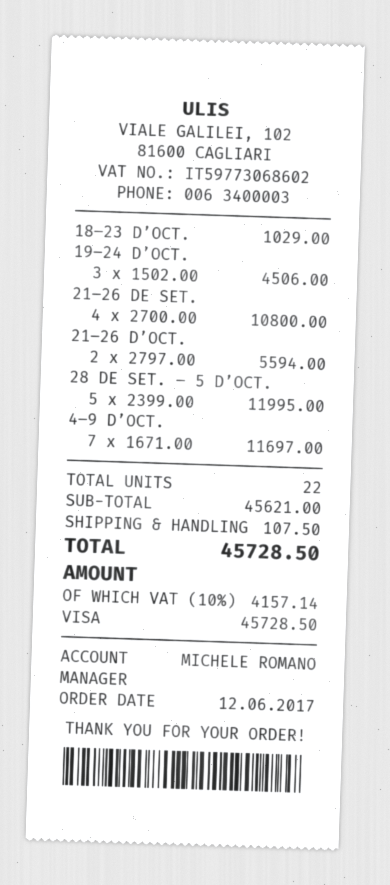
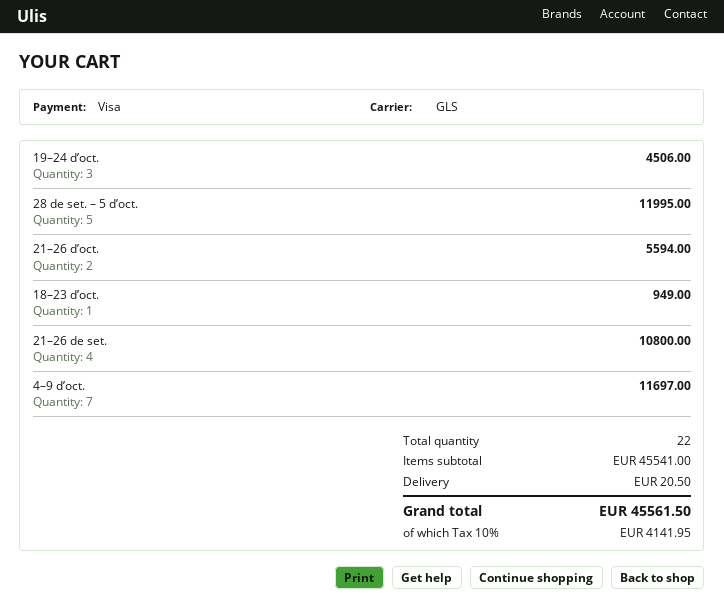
18–23 D’OCT.: 1 for 1029.00 -> 1 for 949.00
subtotal: 45621.00 -> 45541.00
shipping: 107.50 -> 20.50
tax: 10% = 4157.14 -> 10% = 4141.95
total: 45728.50 -> 45561.50

